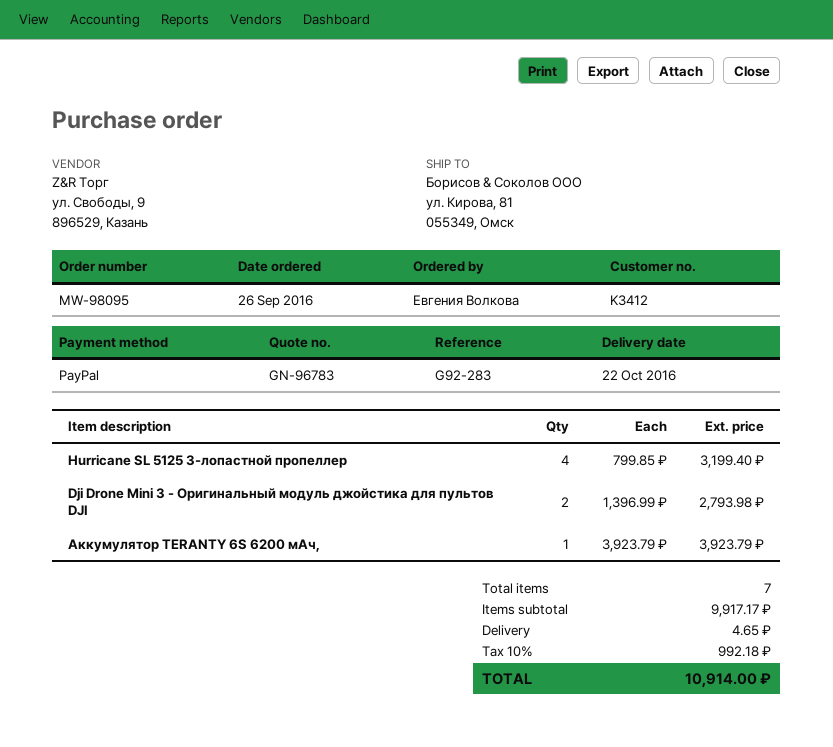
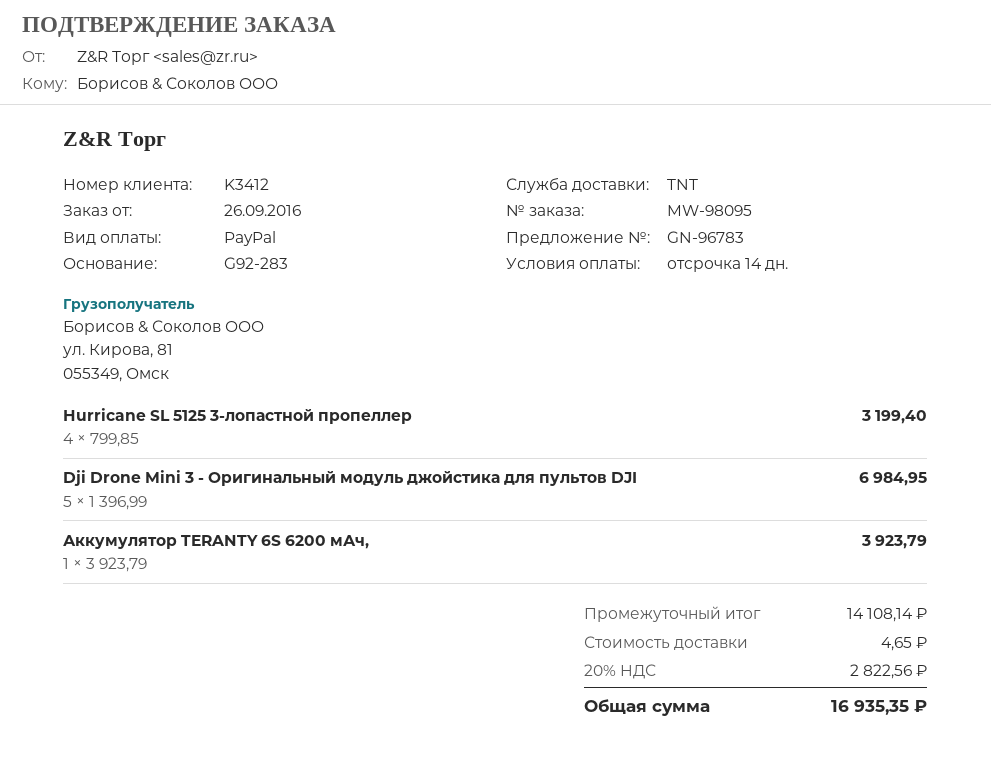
Dji Drone Mini 3 - Оригинальный модуль джойстика для пультов DJI: 2 x 1396.99 = 2793.98 -> 5 x 1396.99 = 6984.95
subtotal: 9917.17 -> 14108.14
tax: 10% = 992.18 -> 20% = 2822.56
total: 10914.00 -> 16935.35

